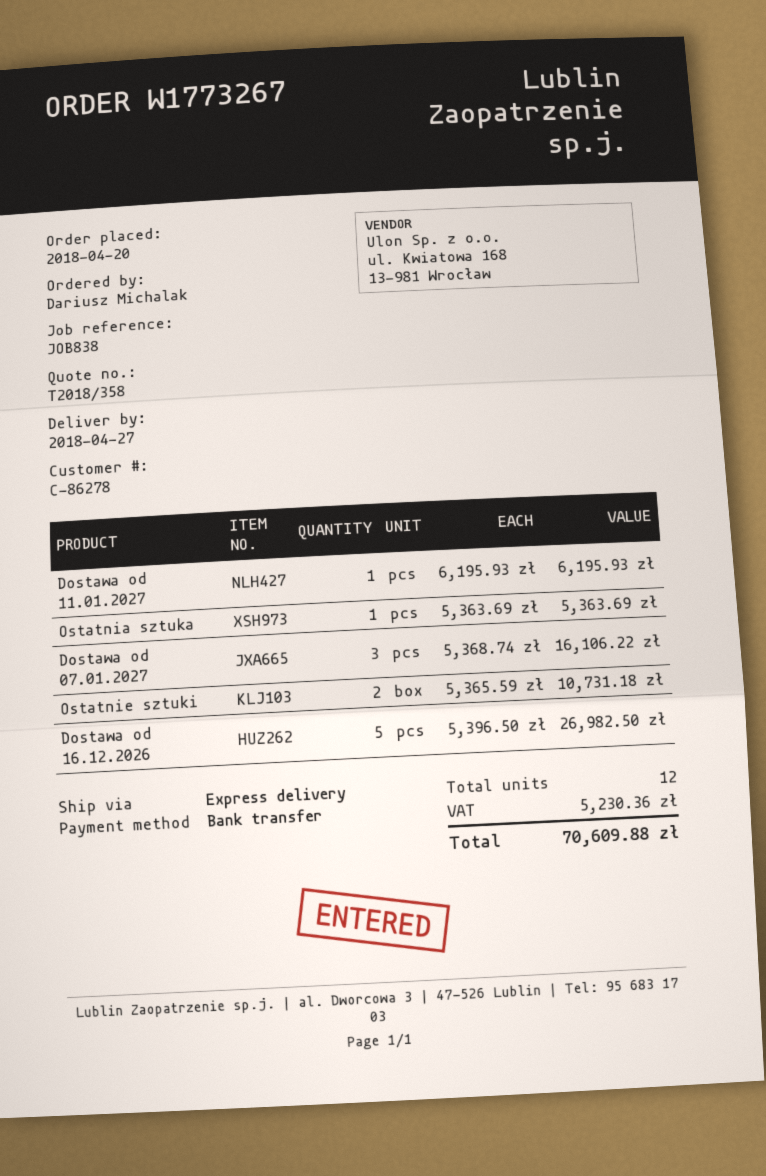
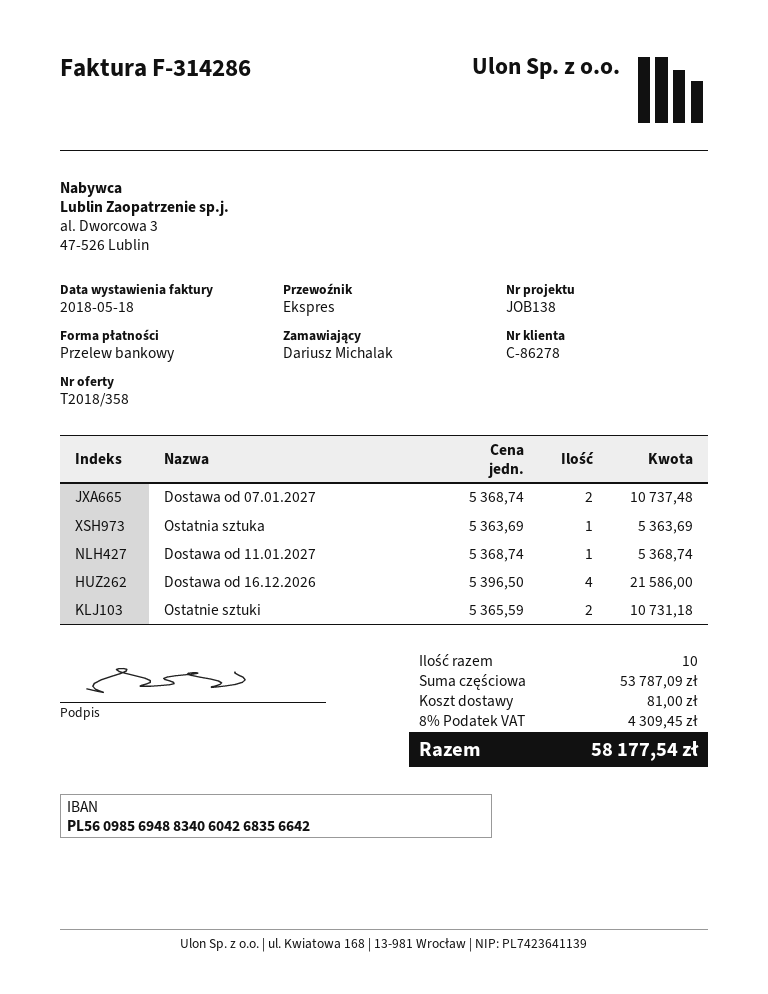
reference: JOB838 -> JOB138
Dostawa od 11.01.2027: 1 x 6195.93 = 6195.93 -> 1 x 5368.74 = 5368.74
Dostawa od 07.01.2027: 3 x 5368.74 = 16106.22 -> 2 x 5368.74 = 10737.48
Dostawa od 16.12.2026: 5 x 5396.50 = 26982.50 -> 4 x 5396.50 = 21586.00
total quantity: 12 -> 10
shipping: none -> 81.00
tax: 5230.36 -> 4309.45
total: 70609.88 -> 58177.54

